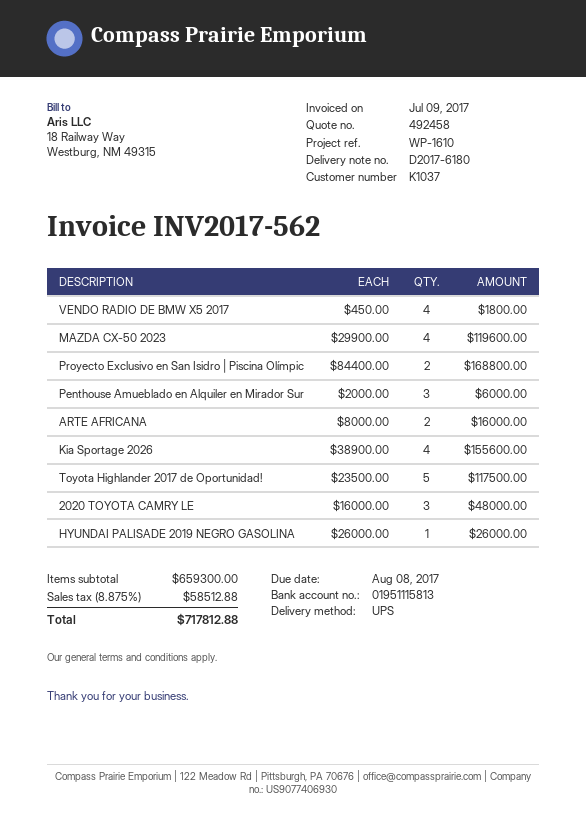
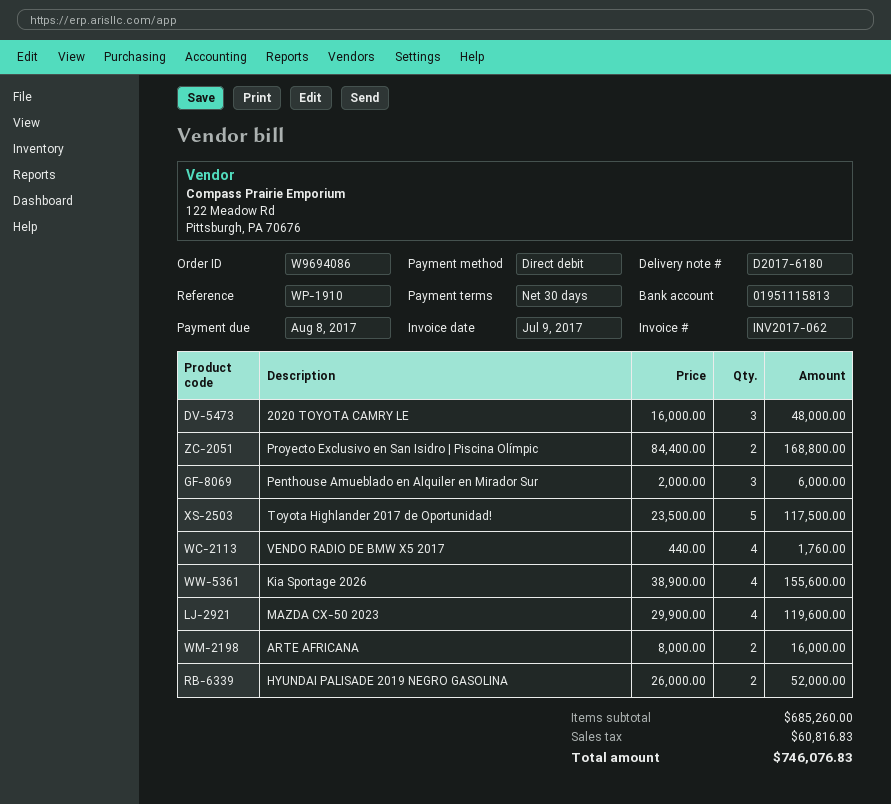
invoice number: INV2017-562 -> INV2017-062
reference: WP-1610 -> WP-1910
VENDO RADIO DE BMW X5 2017: 4 x 450.00 = 1800.00 -> 4 x 440.00 = 1760.00
HYUNDAI PALISADE 2019 NEGRO GASOLINA: 1 x 26000.00 = 26000.00 -> 2 x 26000.00 = 52000.00
subtotal: 659300.00 -> 685260.00
tax: 58512.88 -> 60816.83
total: 717812.88 -> 746076.83

